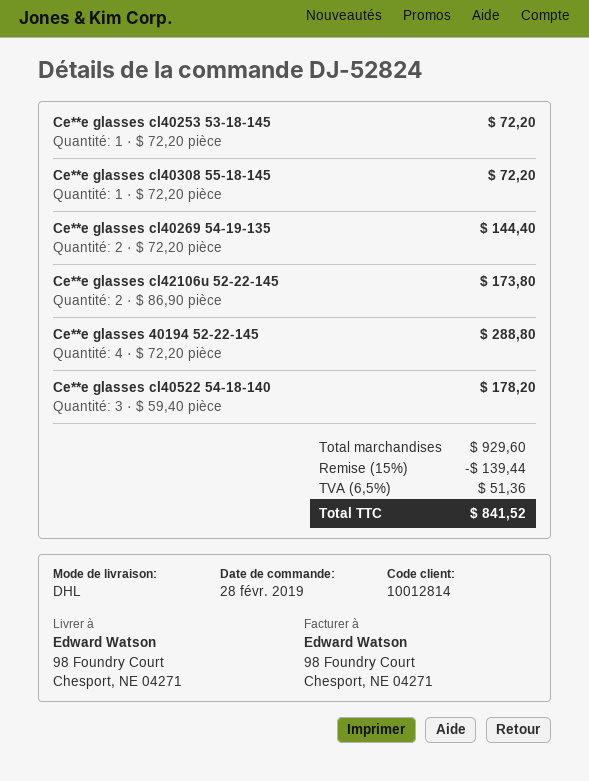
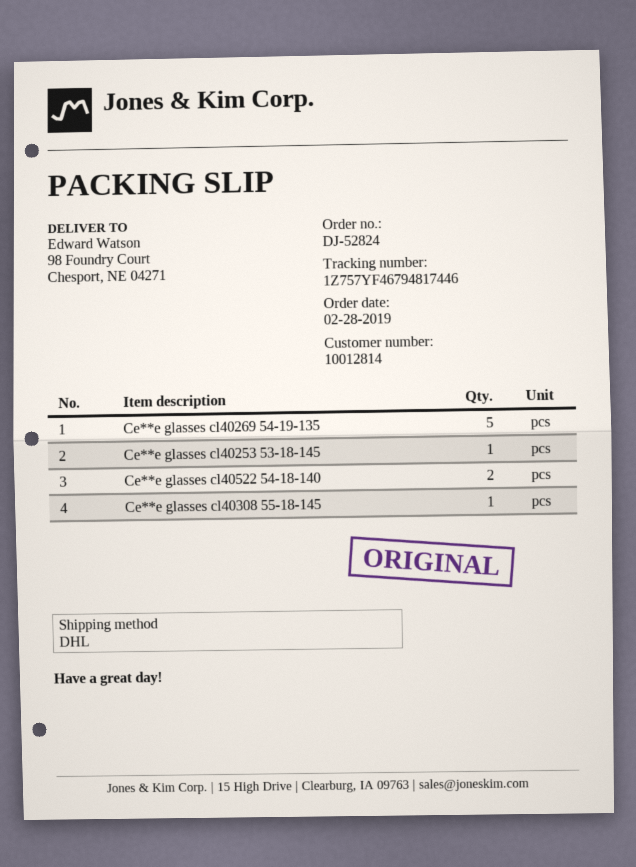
Ce**e glasses cl40269 54-19-135: 2 -> 5
Ce**e glasses cl42106u 52-22-145: 2 -> none
Ce**e glasses 40194 52-22-145: 4 -> none
Ce**e glasses cl40522 54-18-140: 3 -> 2

